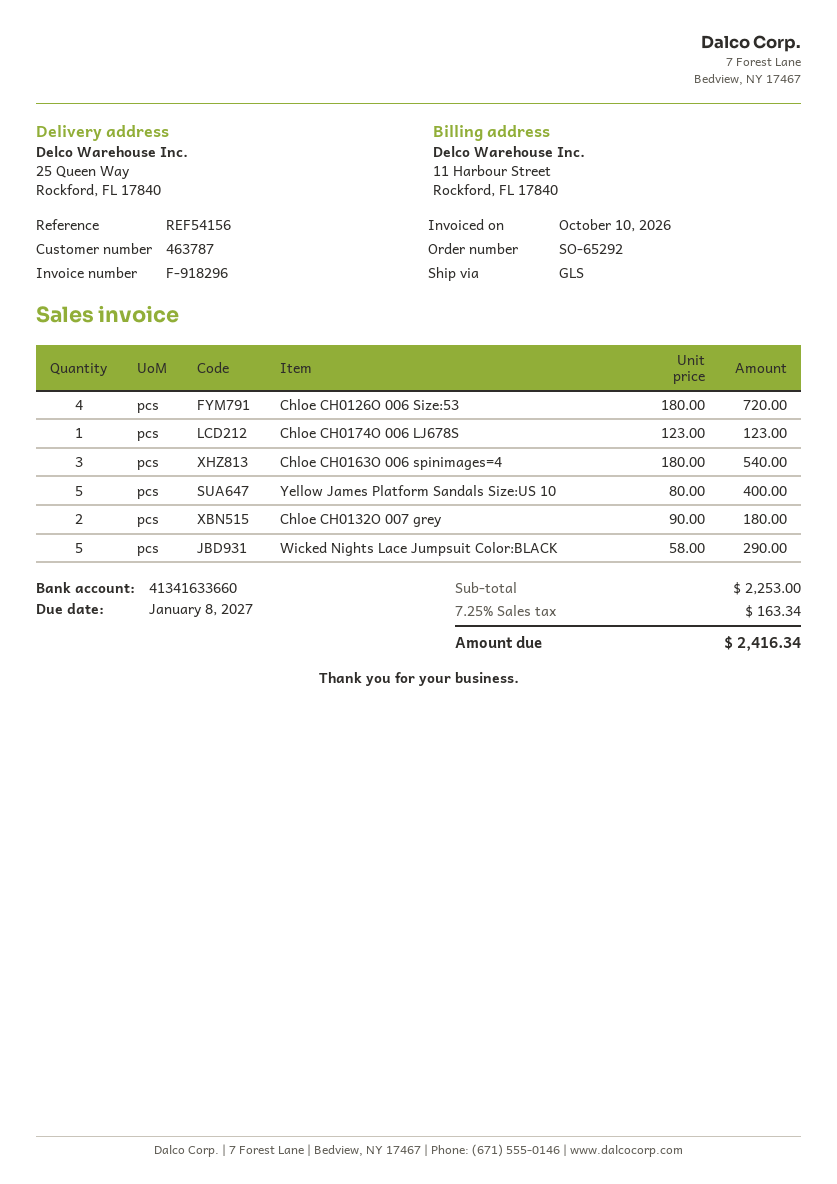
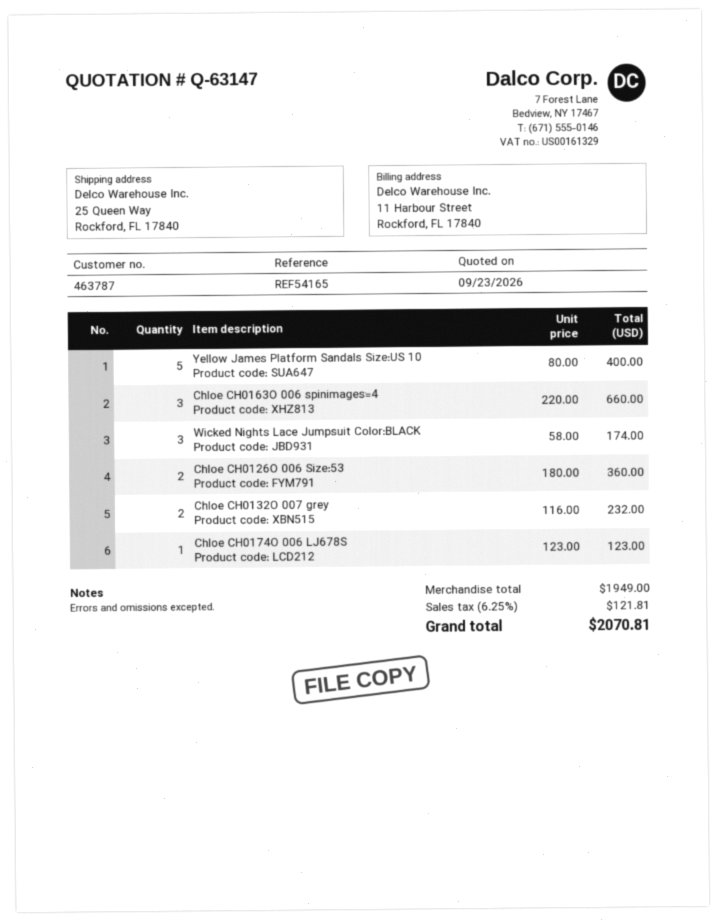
reference: REF54156 -> REF54165
Chloe CH0126O 006 Size:53: 4 x 180.00 = 720.00 -> 2 x 180.00 = 360.00
Chloe CH0163O 006 spinimages=4: 3 x 180.00 = 540.00 -> 3 x 220.00 = 660.00
Chloe CH0132O 007 grey: 2 x 90.00 = 180.00 -> 2 x 116.00 = 232.00
Wicked Nights Lace Jumpsuit Color:BLACK: 5 x 58.00 = 290.00 -> 3 x 58.00 = 174.00
subtotal: 2253.00 -> 1949.00
tax: 7.25% = 163.34 -> 6.25% = 121.81
total: 2416.34 -> 2070.81

